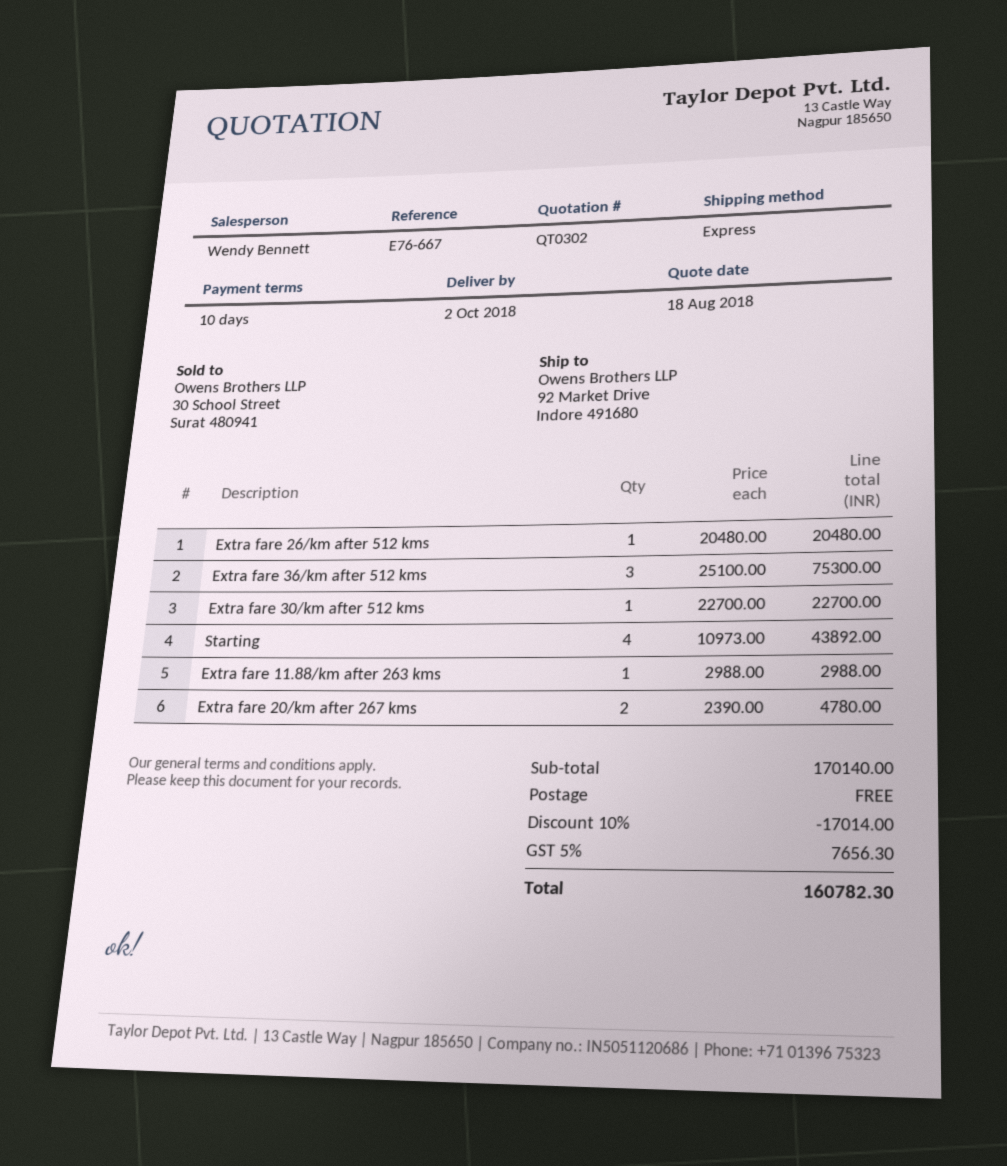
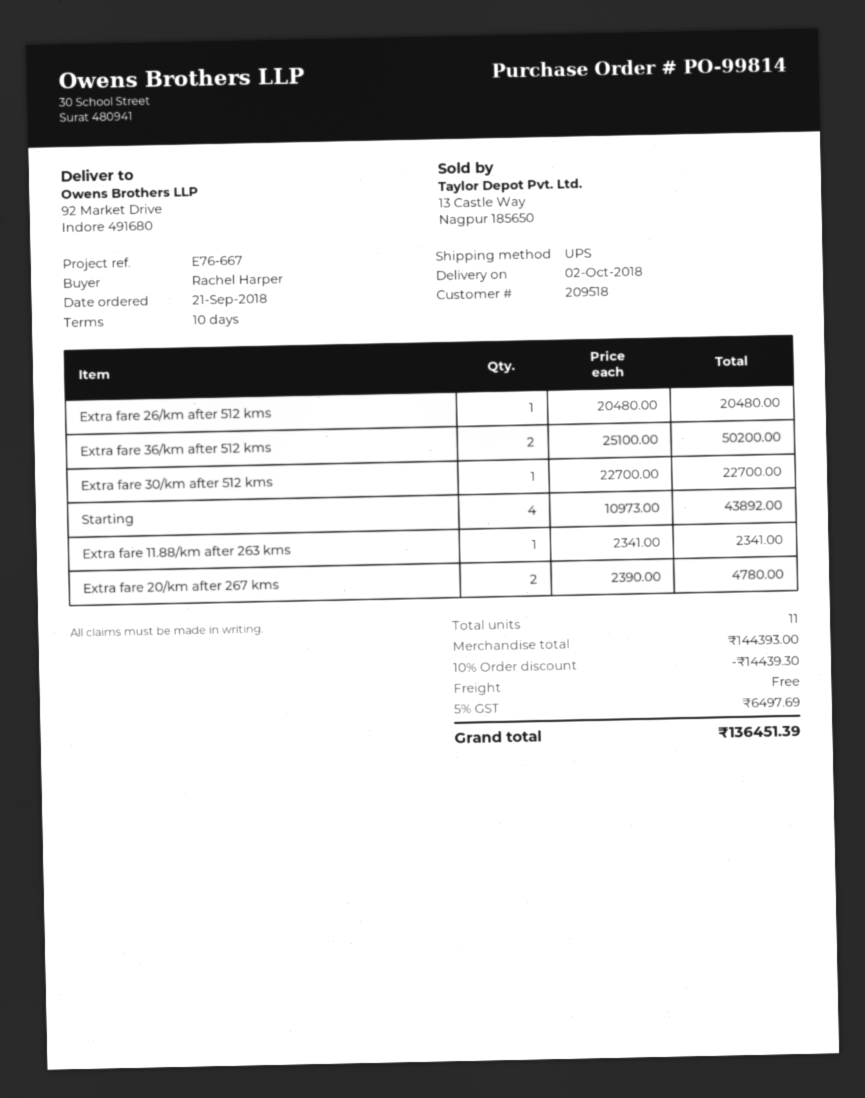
shipping method: express -> UPS
Extra fare 36/km after 512 kms: 3 x 25100.00 = 75300.00 -> 2 x 25100.00 = 50200.00
Extra fare 11.88/km after 263 kms: 1 x 2988.00 = 2988.00 -> 1 x 2341.00 = 2341.00
subtotal: 170140.00 -> 144393.00
discount: 10% = 17014.00 -> 10% = 14439.30
tax: 5% = 7656.30 -> 5% = 6497.69
total: 160782.30 -> 136451.39

